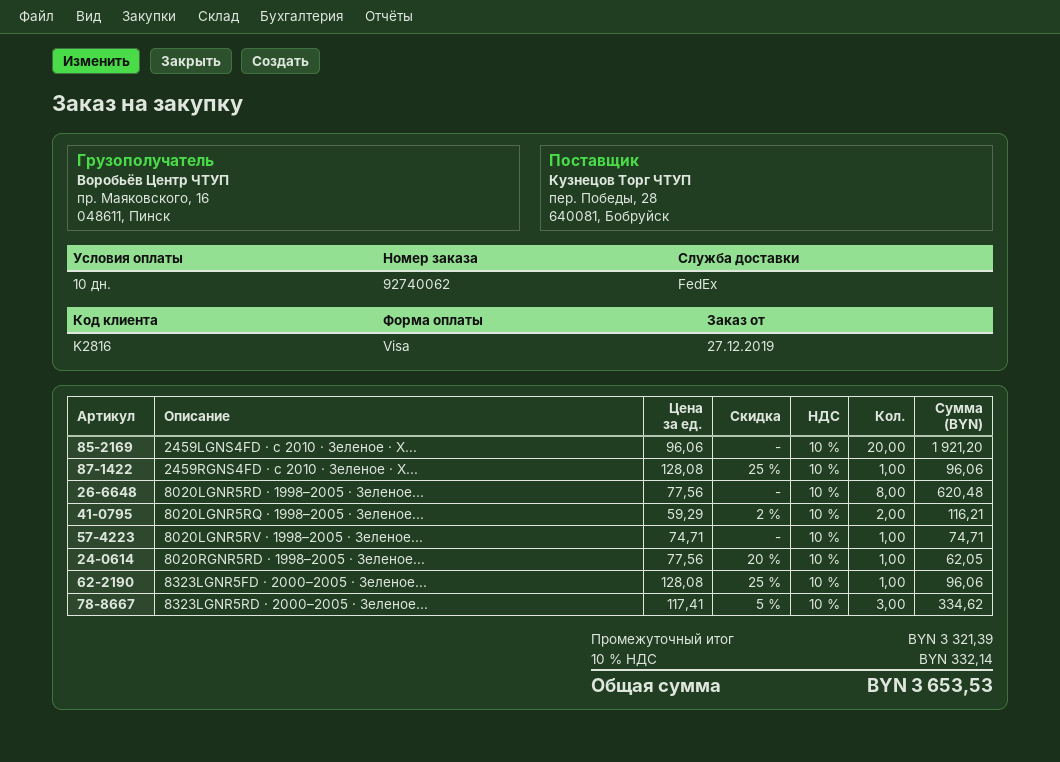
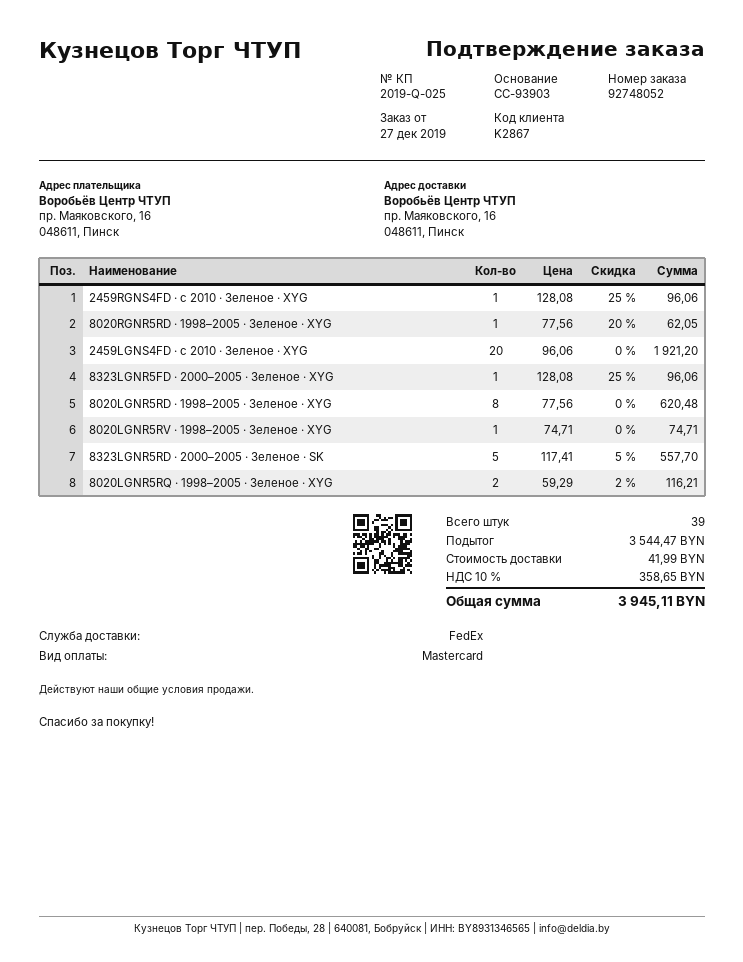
order number: 92740062 -> 92748052
customer number: K2816 -> K2867
payment method: Visa -> Mastercard
8323LGNR5RD · 2000–2005 · Зеленое...: 3 x 117.41 - 5% = 334.62 -> 5 x 117.41 - 5% = 557.70
subtotal: 3321.39 -> 3544.47
shipping: none -> 41.99
tax: 10% = 332.14 -> 10% = 358.65
total: 3653.53 -> 3945.11

